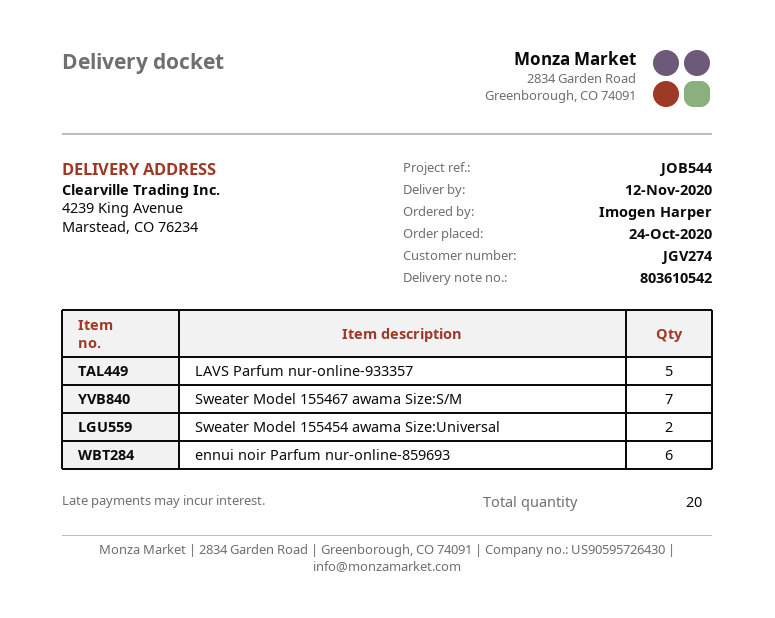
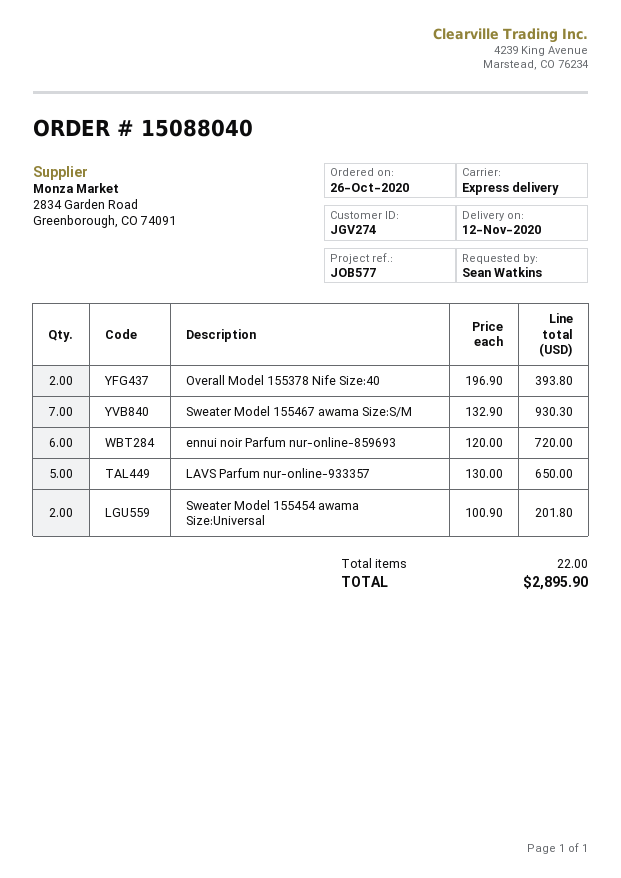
order date: 2020-10-24 -> 2020-10-26
reference: JOB544 -> JOB577
ordered by: Imogen Harper -> Sean Watkins
Overall Model 155378 Nife Size:40: none -> 2
total quantity: 20 -> 22

